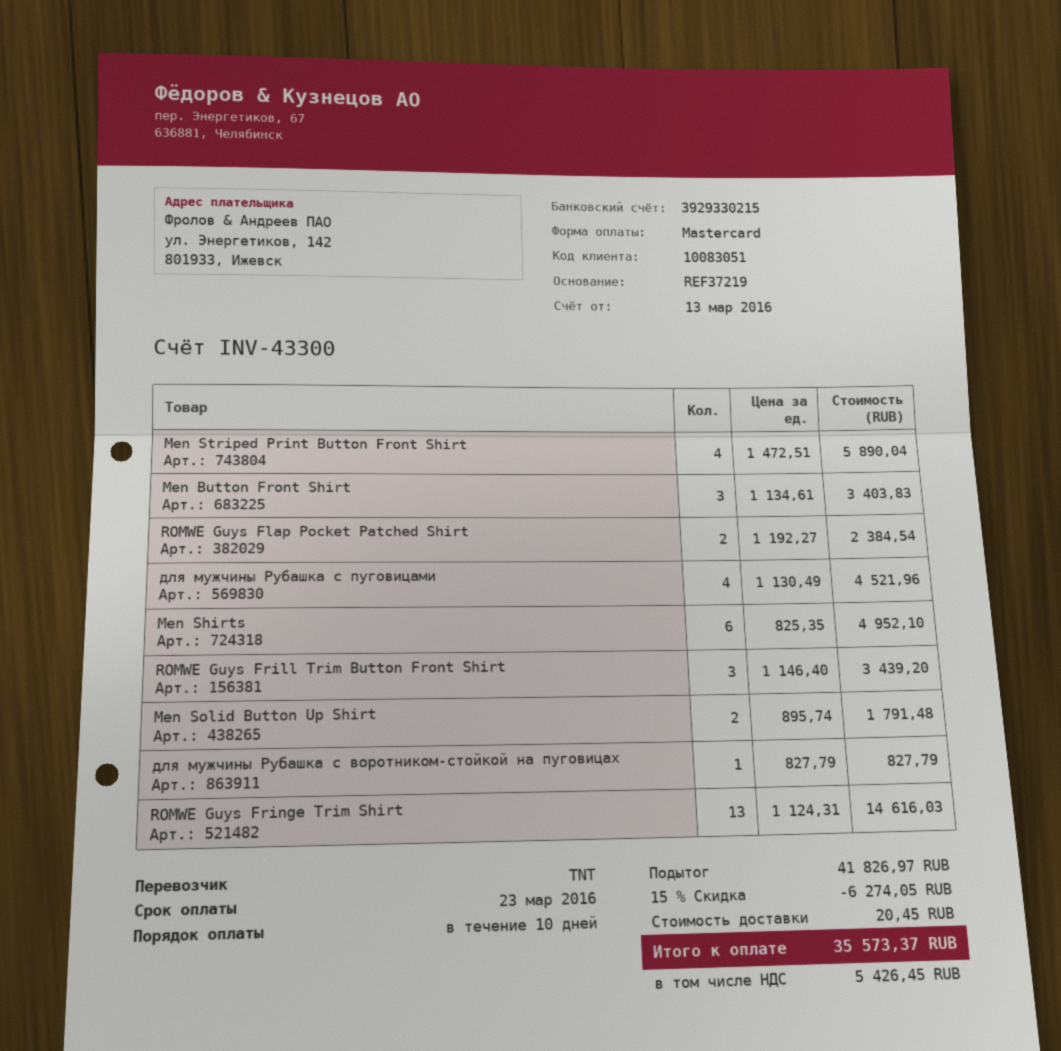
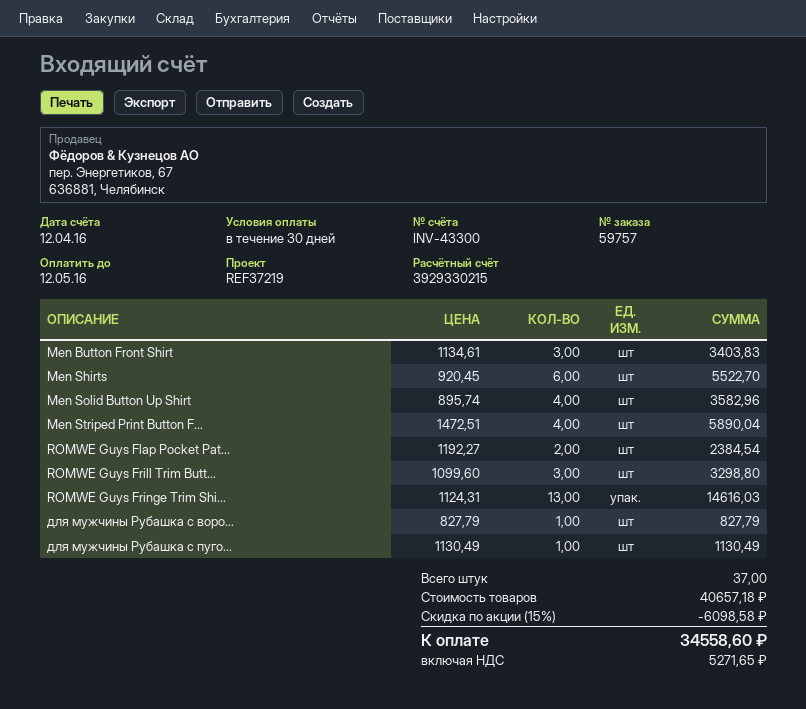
invoice date: 2016-03-13 -> 2016-04-12
payment terms: 10 days -> 30 days
due date: 2016-03-23 -> 2016-05-12
для мужчины Рубашка с пуговицами: 4 x 1130.49 = 4521.96 -> 1 x 1130.49 = 1130.49
Men Shirts: 6 x 825.35 = 4952.10 -> 6 x 920.45 = 5522.70
ROMWE Guys Frill Trim Button Front Shirt: 3 x 1146.40 = 3439.20 -> 3 x 1099.60 = 3298.80
Men Solid Button Up Shirt: 2 x 895.74 = 1791.48 -> 4 x 895.74 = 3582.96
subtotal: 41826.97 -> 40657.18
discount: 15% = 6274.05 -> 15% = 6098.58
shipping: 20.45 -> none
tax: 5426.45 -> 5271.65
total: 35573.37 -> 34558.60

